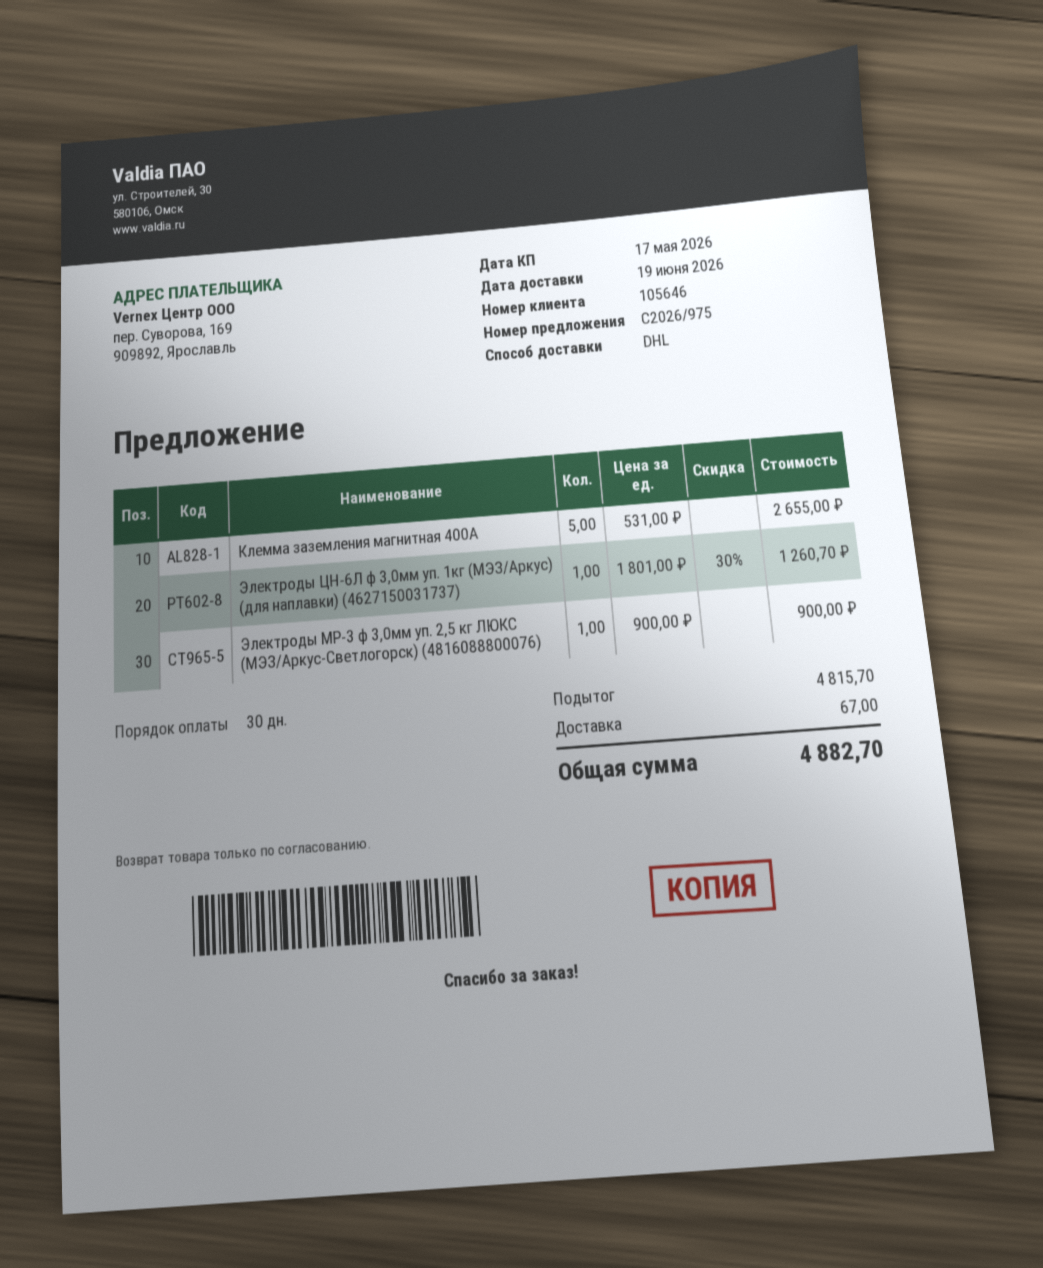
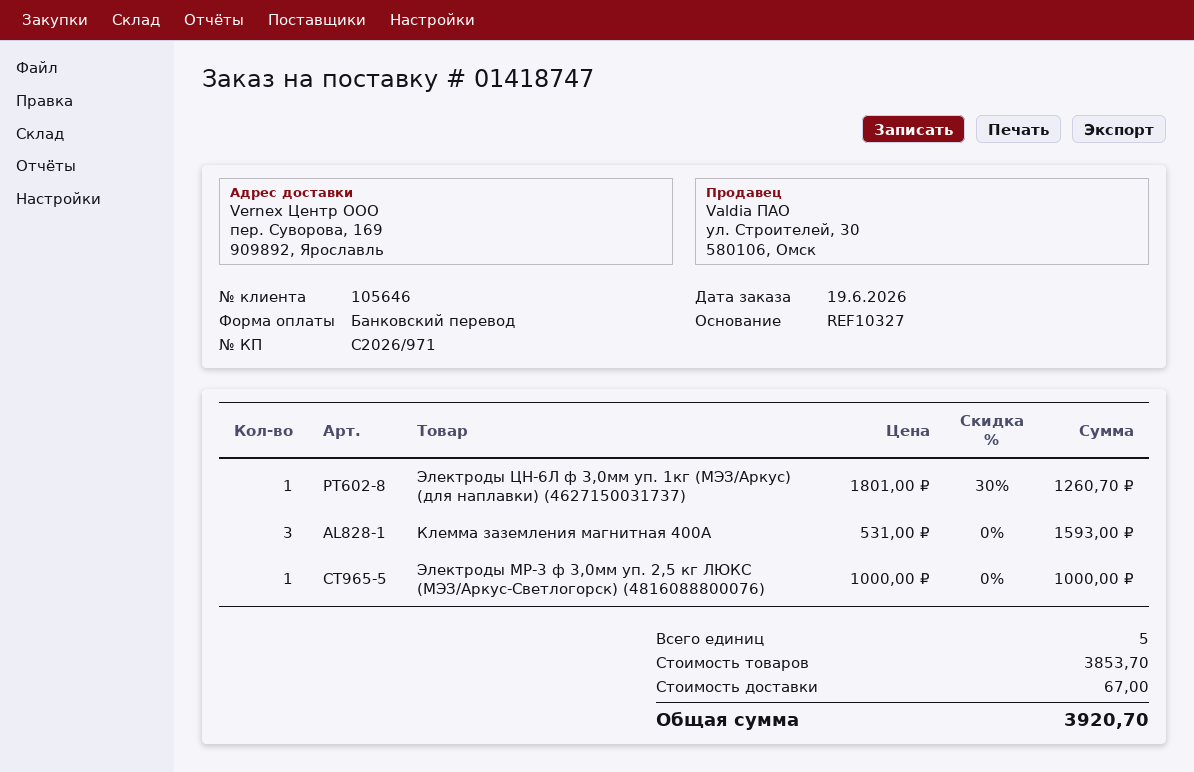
quote number: C2026/975 -> C2026/971
Клемма заземления магнитная 400А: 5 x 531.00 = 2655.00 -> 3 x 531.00 = 1593.00
Электроды МР-3 ф 3,0мм уп. 2,5 кг ЛЮКС (МЭЗ/Аркус-Светлогорск) (4816088800076): 1 x 900.00 = 900.00 -> 1 x 1000.00 = 1000.00
subtotal: 4815.70 -> 3853.70
total: 4882.70 -> 3920.70

